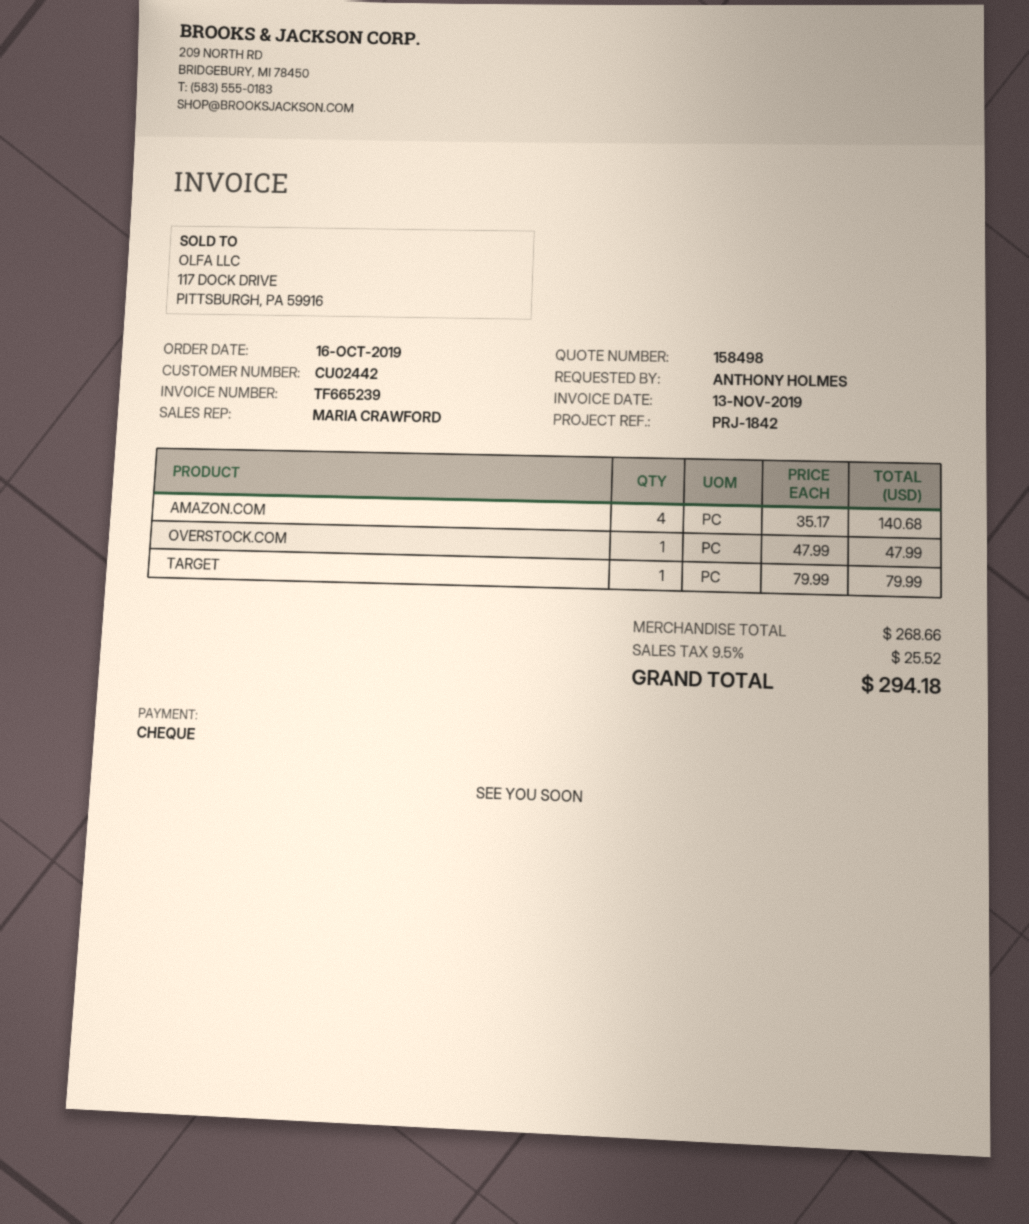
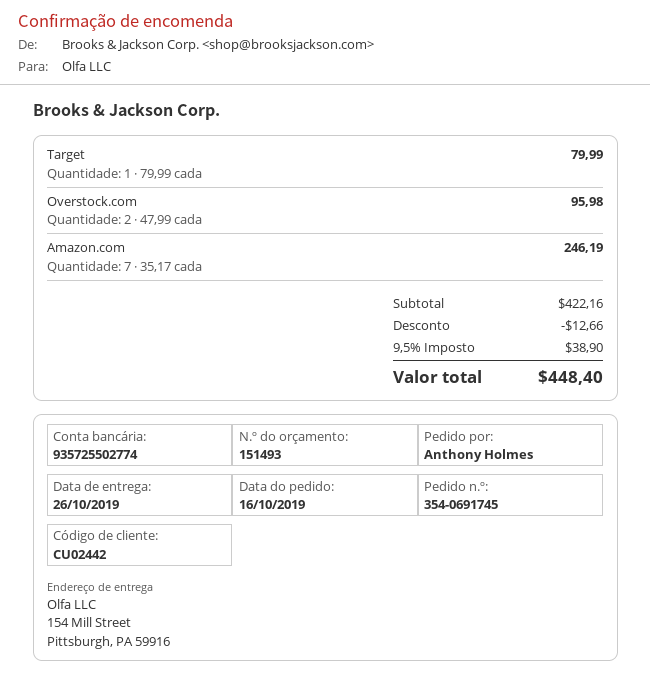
quote number: 158498 -> 151493
AMAZON.COM: 4 x 35.17 = 140.68 -> 7 x 35.17 = 246.19
OVERSTOCK.COM: 1 x 47.99 = 47.99 -> 2 x 47.99 = 95.98
subtotal: 268.66 -> 422.16
discount: none -> 12.66
tax: 9.5% = 25.52 -> 9.5% = 38.90
total: 294.18 -> 448.40

